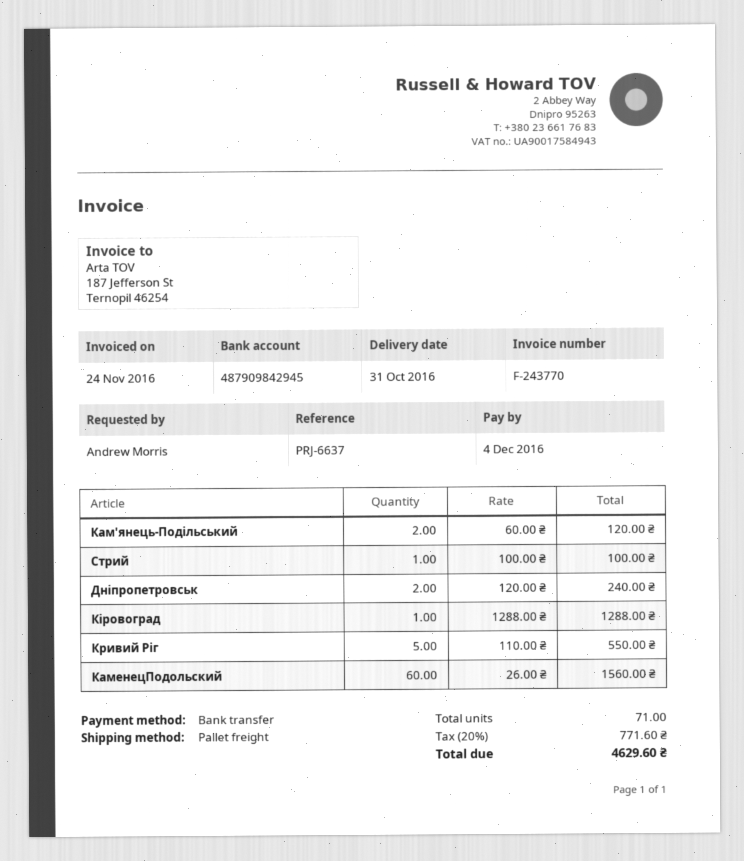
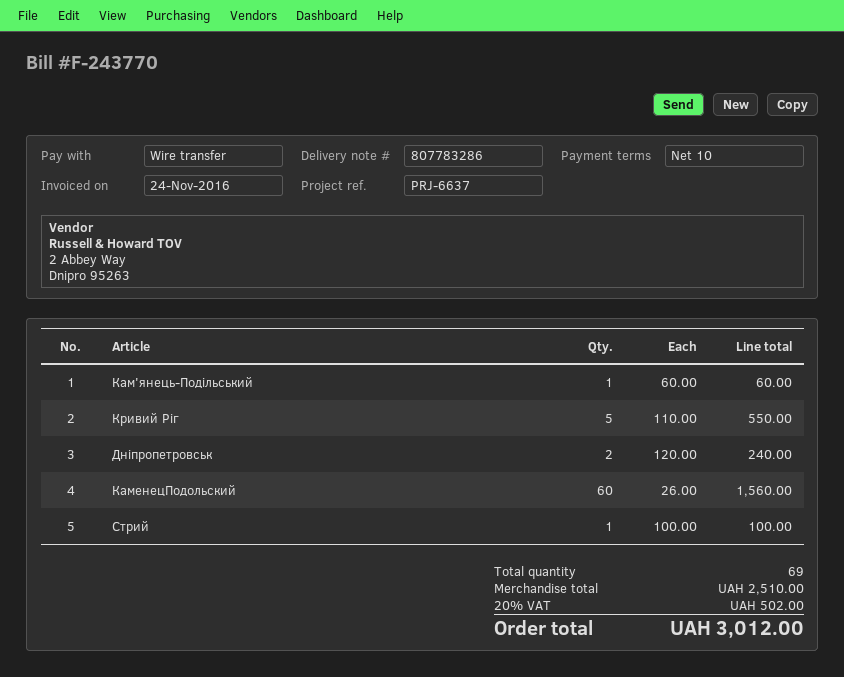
Кам'янець-Подільський: 2 x 60.00 = 120.00 -> 1 x 60.00 = 60.00
Кіровоград: 1 x 1288.00 = 1288.00 -> none
total quantity: 71 -> 69
tax: 20% = 771.60 -> 20% = 502.00
total: 4629.60 -> 3012.00

